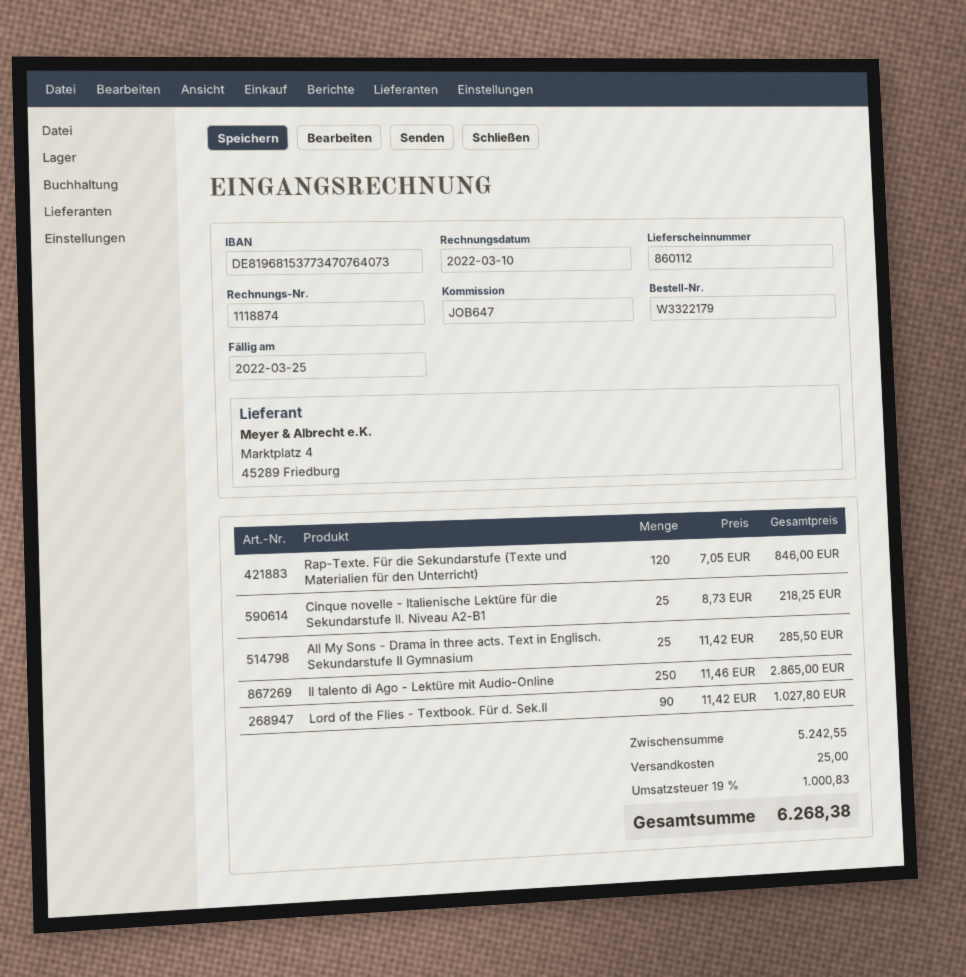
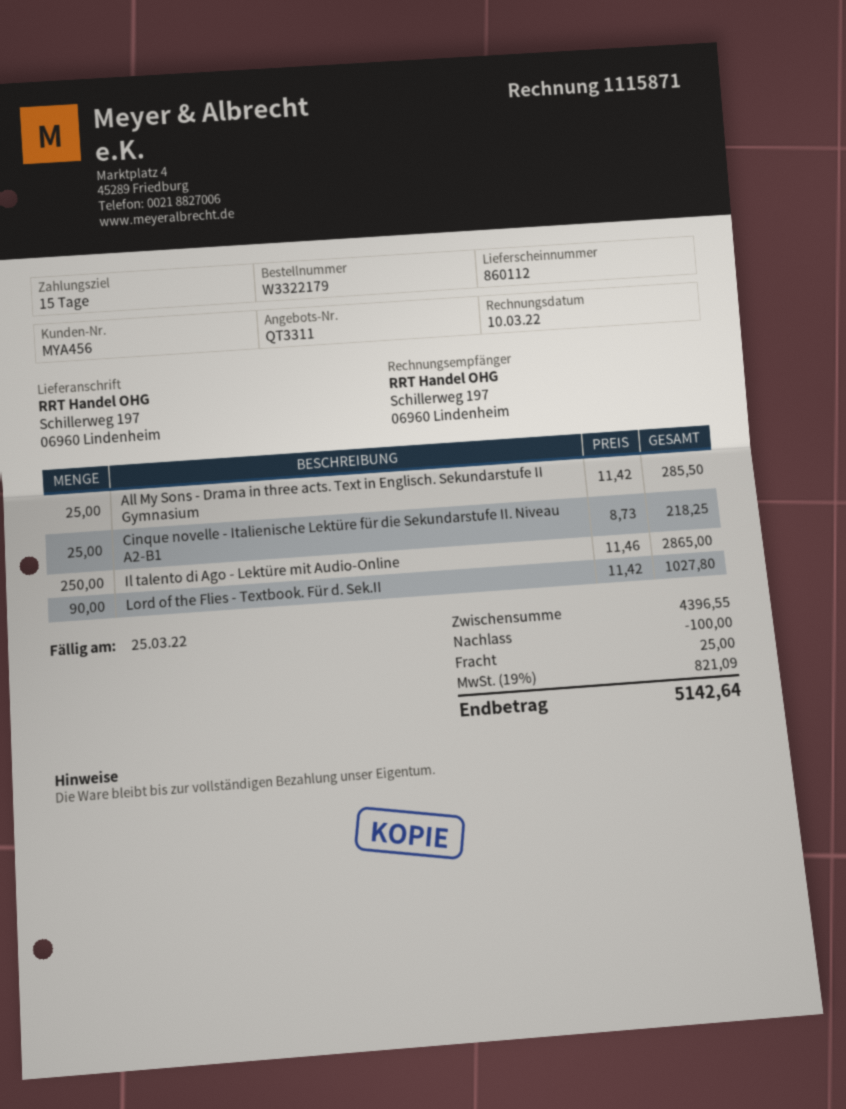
invoice number: 1118874 -> 1115871
Rap-Texte. Für die Sekundarstufe (Texte und Materialien für den Unterricht): 120 x 7.05 = 846.00 -> none
subtotal: 5242.55 -> 4396.55
discount: none -> 100.00
tax: 19% = 1000.83 -> 19% = 821.09
total: 6268.38 -> 5142.64

